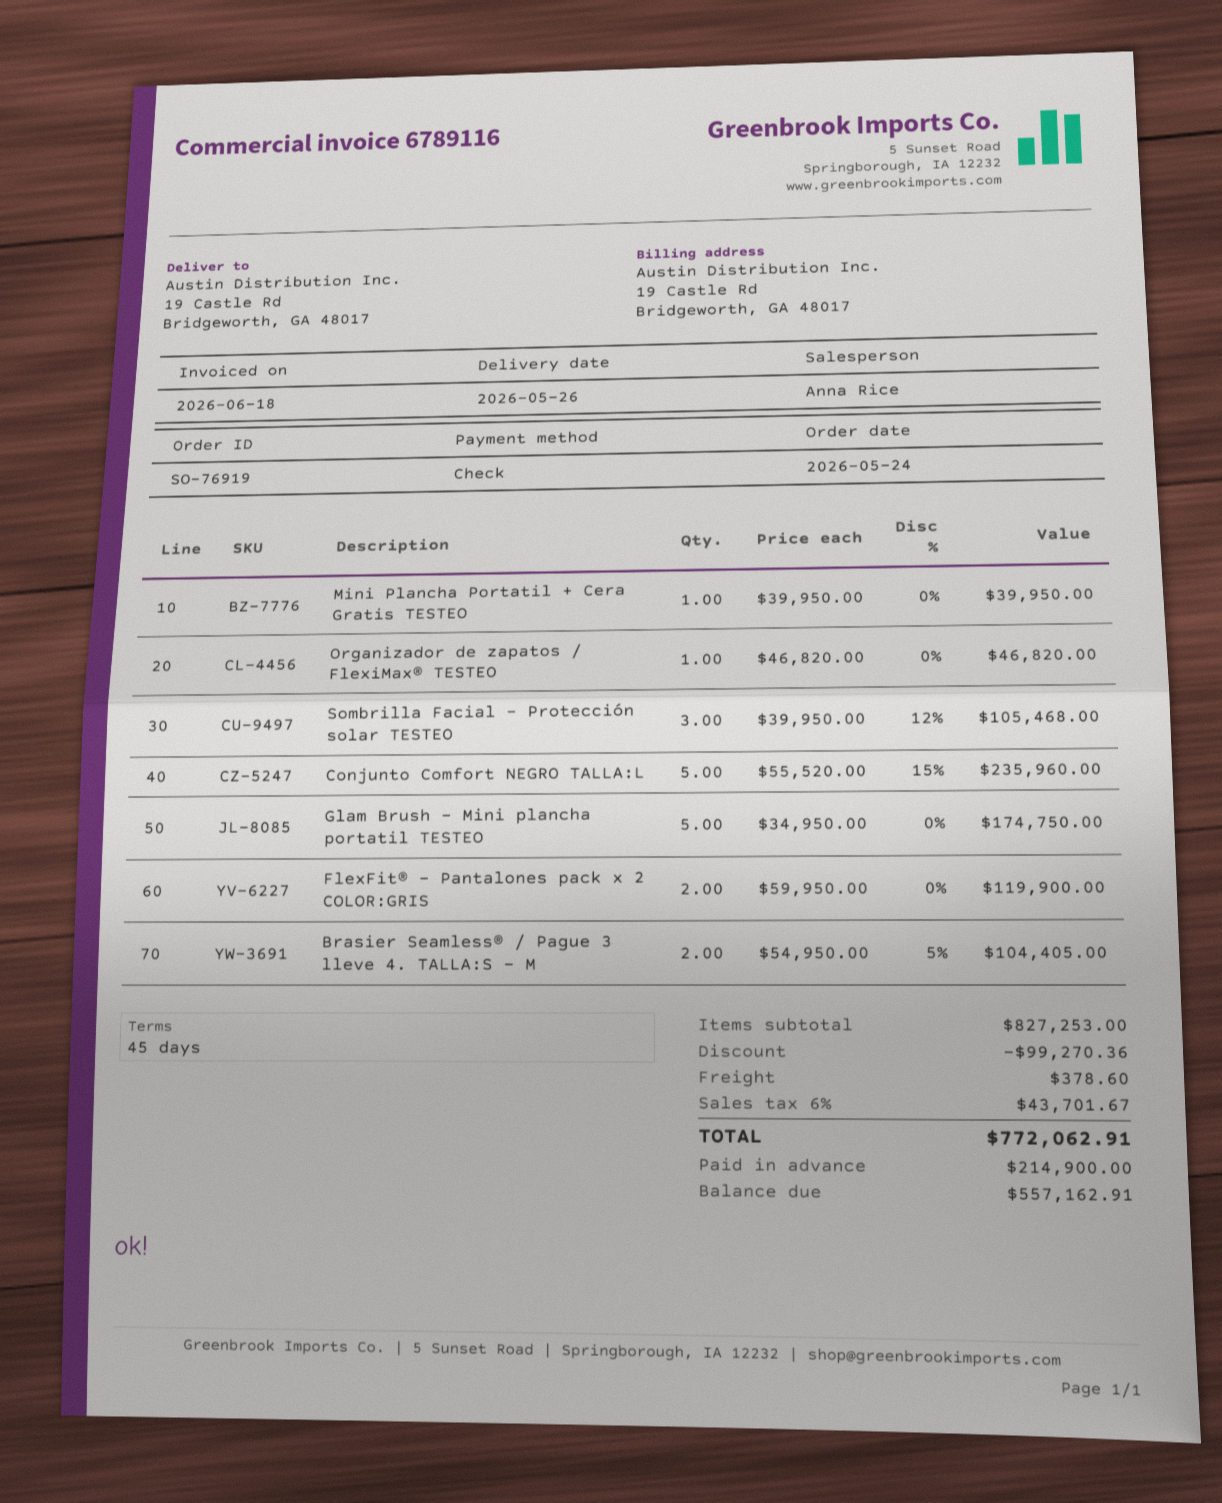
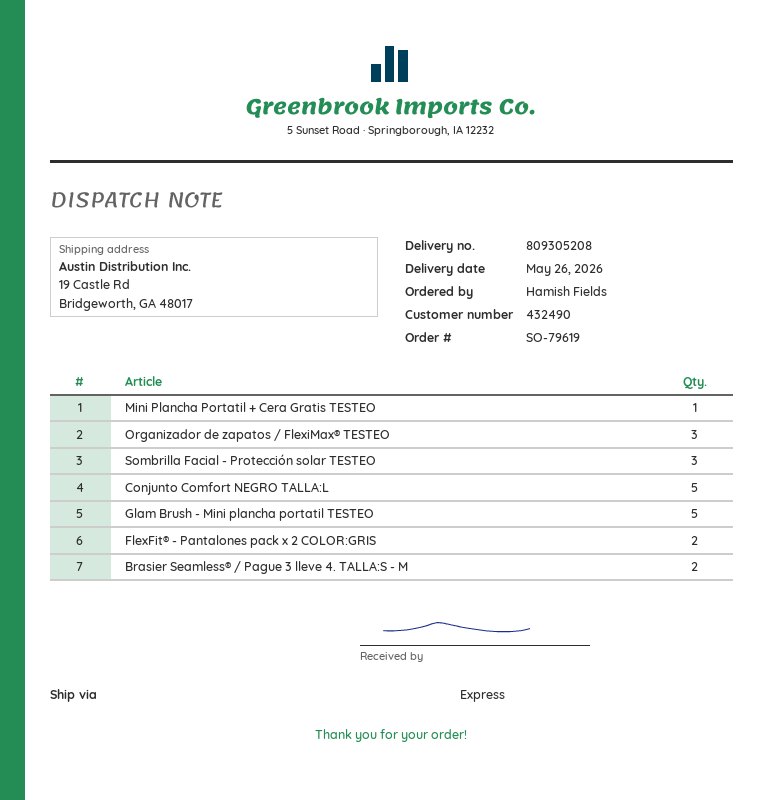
order number: SO-76919 -> SO-79619
Organizador de zapatos / FlexiMax® TESTEO: 1 -> 3

